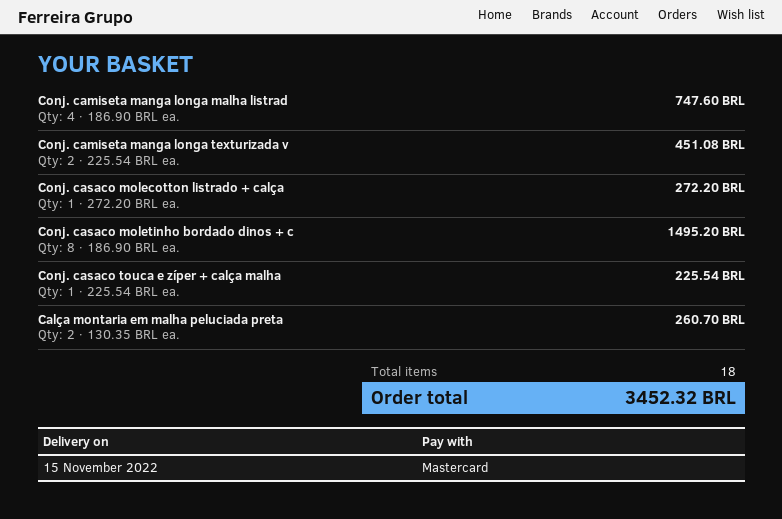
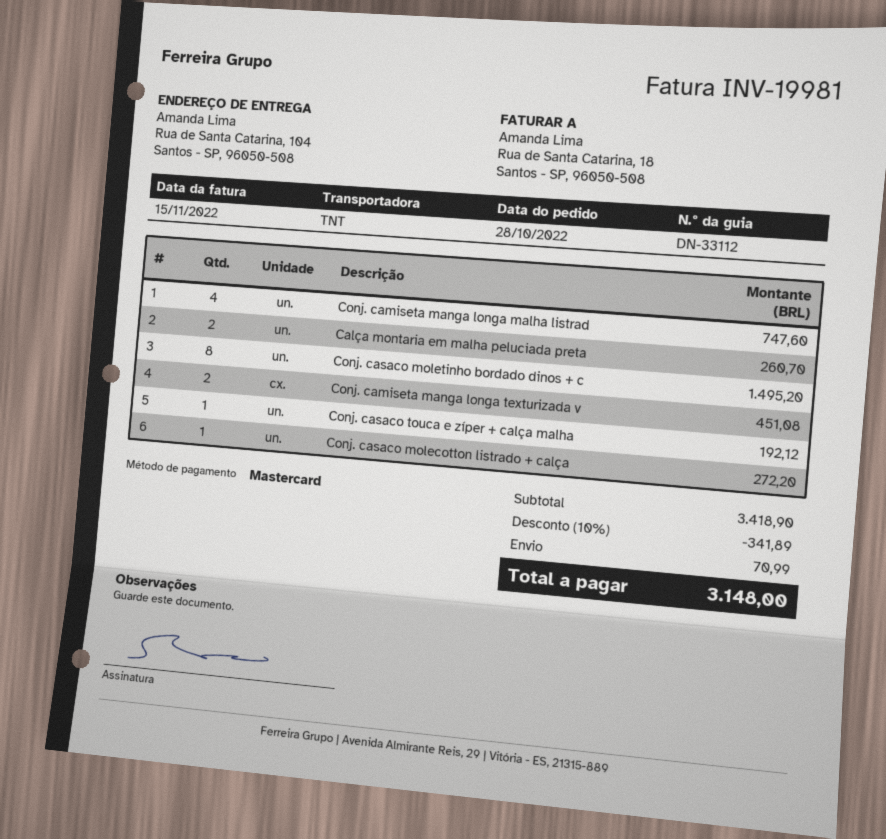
Conj. casaco touca e zíper + calça malha: 1 for 225.54 -> 1 for 192.12
discount: none -> 10% = 341.89
shipping: none -> 70.99
total: 3452.32 -> 3148.00

